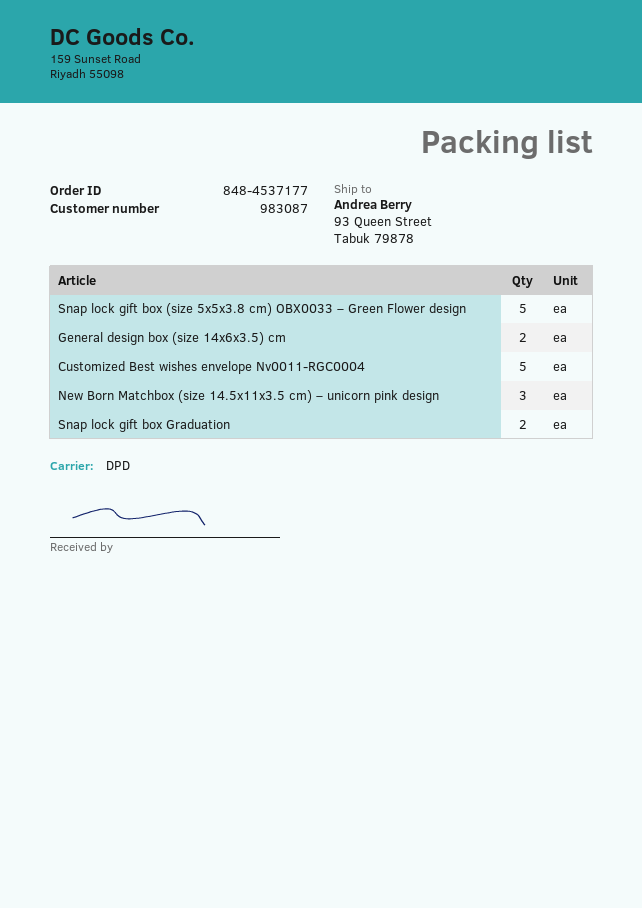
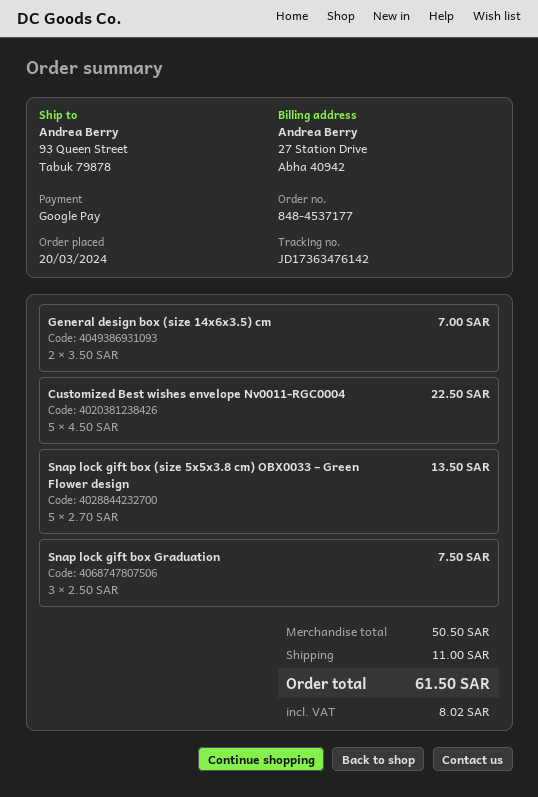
New Born Matchbox (size 14.5x11x3.5 cm) – unicorn pink design: 3 -> none
Snap lock gift box Graduation: 2 -> 3

